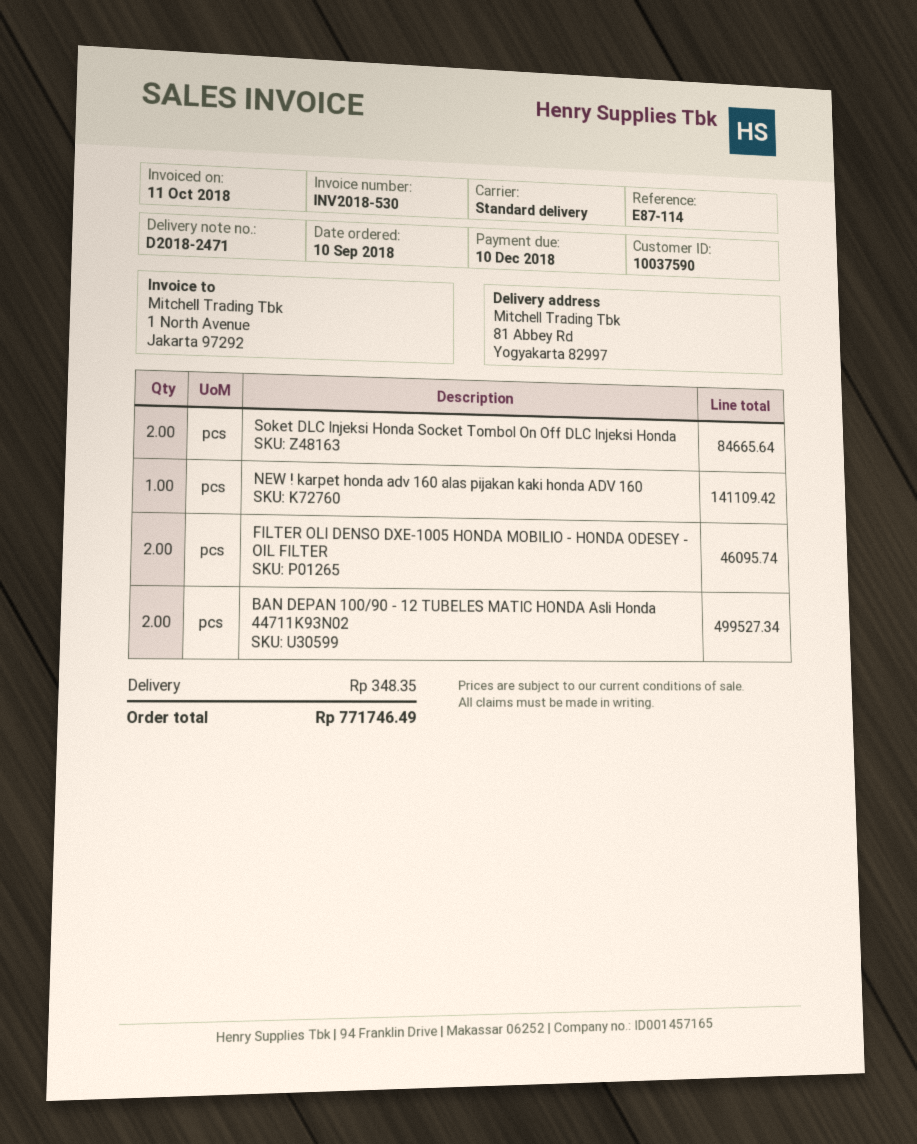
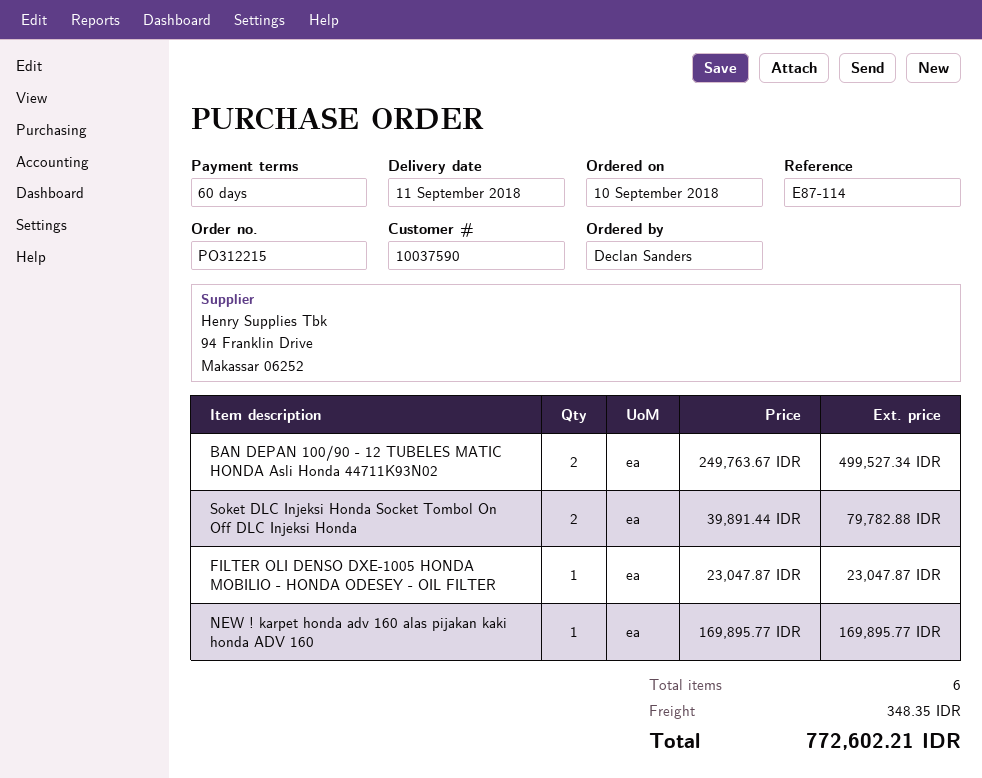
Soket DLC Injeksi Honda Socket Tombol On Off DLC Injeksi Honda: 2 for 84665.64 -> 2 for 79782.88
NEW ! karpet honda adv 160 alas pijakan kaki honda ADV 160: 1 for 141109.42 -> 1 for 169895.77
FILTER OLI DENSO DXE-1005 HONDA MOBILIO - HONDA ODESEY - OIL FILTER: 2 for 46095.74 -> 1 for 23047.87
total: 771746.49 -> 772602.21

